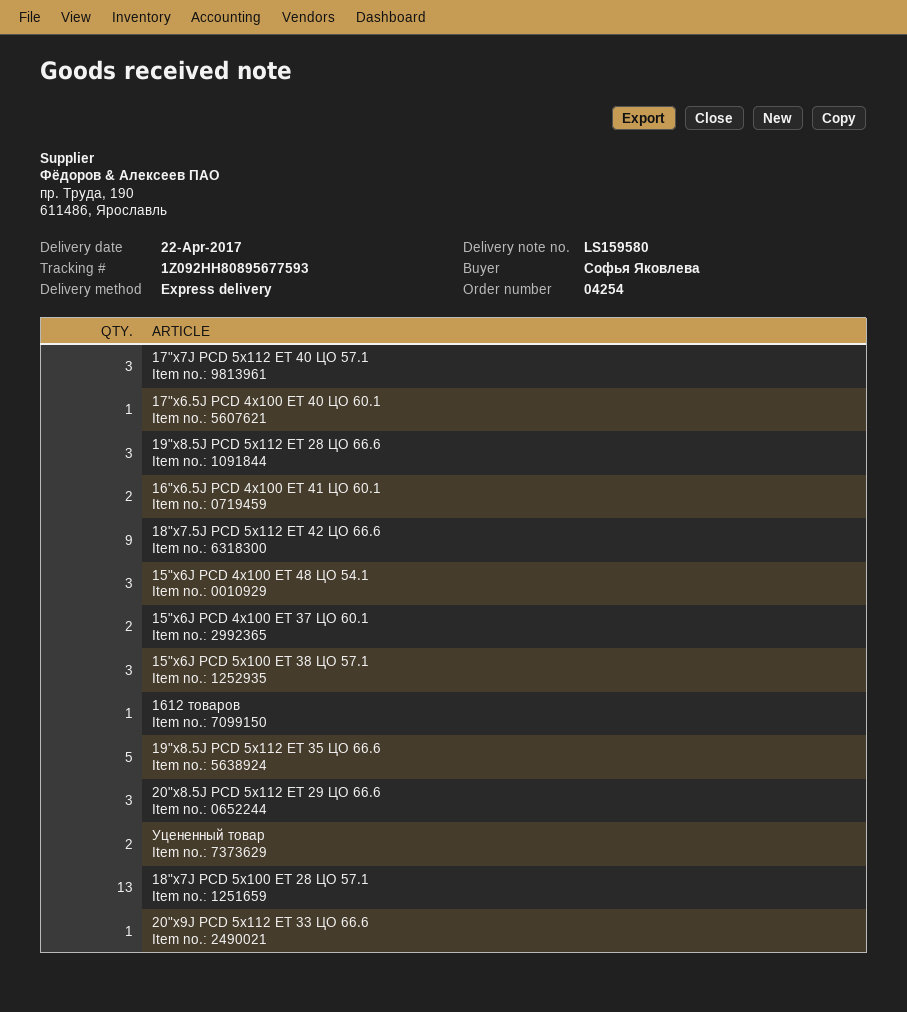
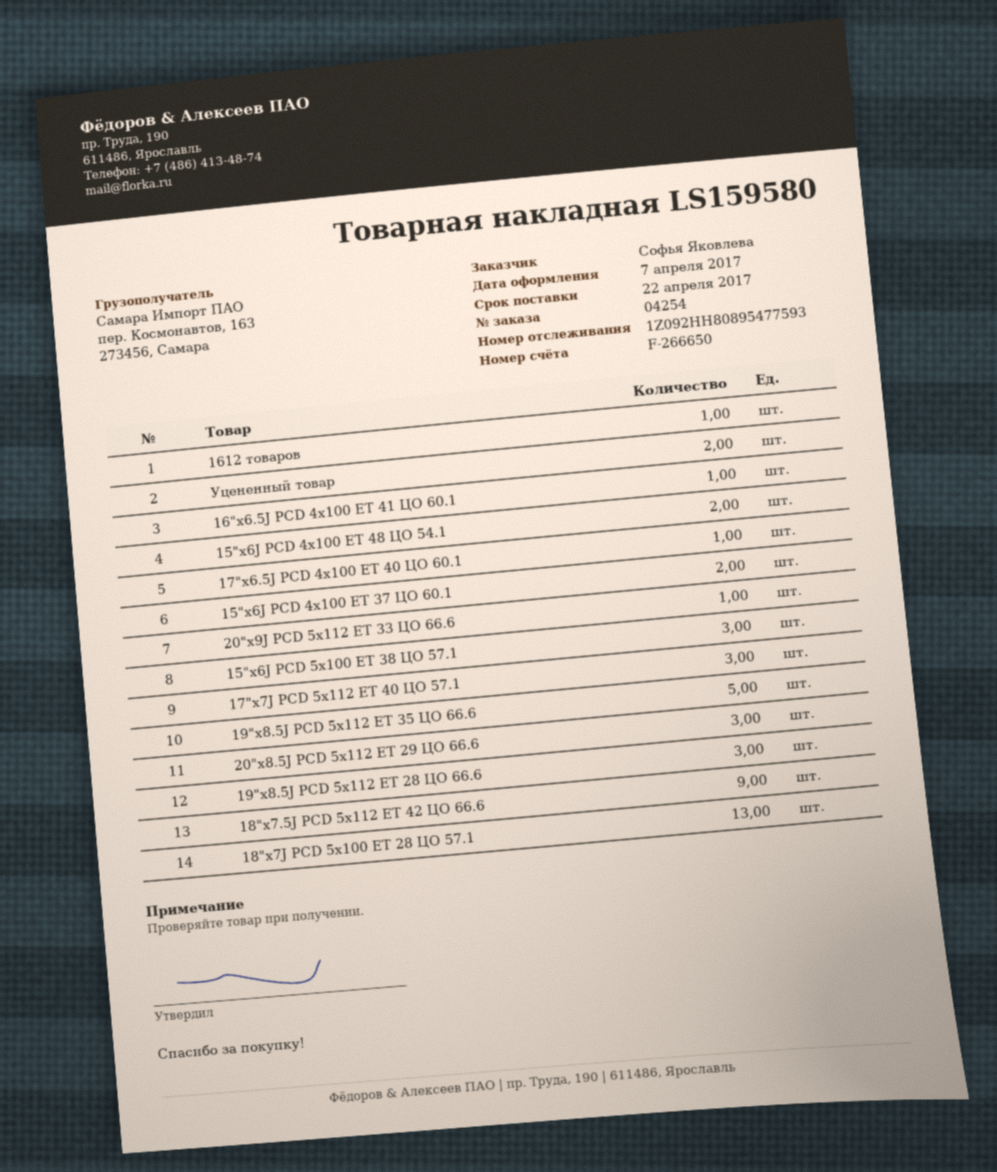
tracking number: 1Z092HH80895677593 -> 1Z092HH80895477593
16"x6.5J PCD 4x100 ЕТ 41 ЦО 60.1: 2 -> 1
15"x6J PCD 4x100 ЕТ 48 ЦО 54.1: 3 -> 2

